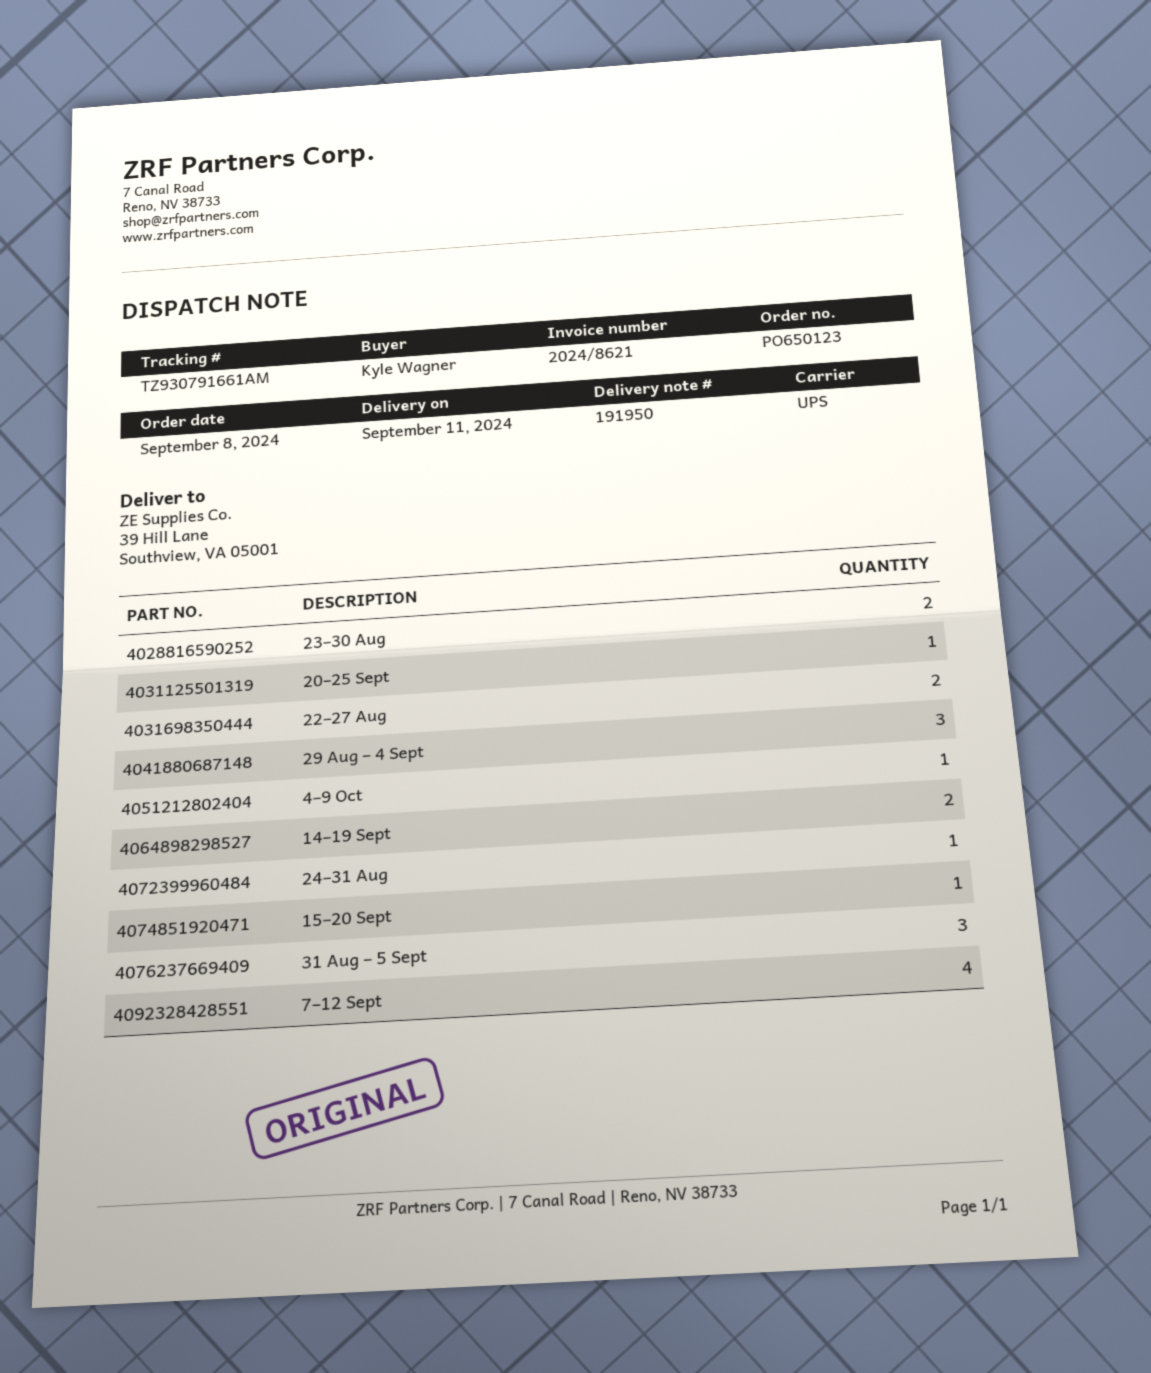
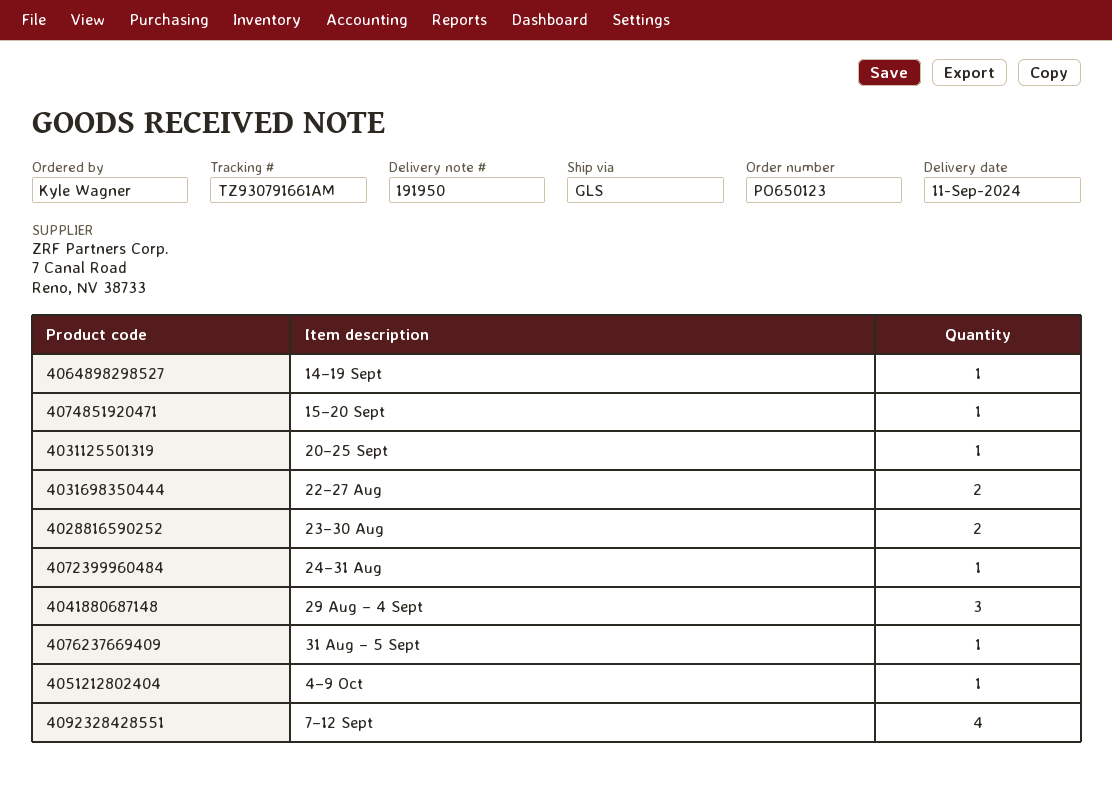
shipping method: UPS -> GLS
14–19 Sept: 2 -> 1
31 Aug – 5 Sept: 3 -> 1

